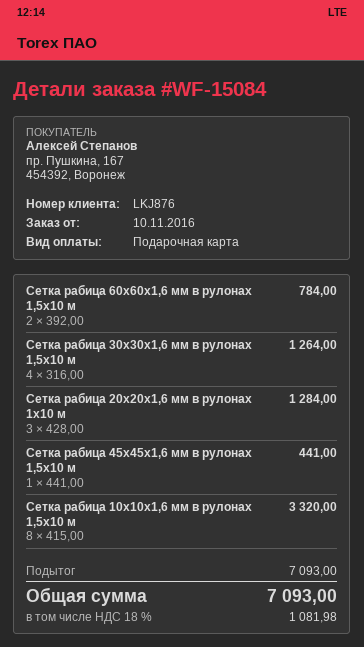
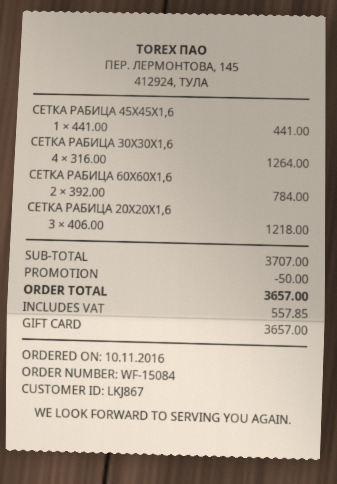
customer number: LKJ876 -> LKJ867
Сетка рабица 20х20х1,6 мм в рулонах 1х10 м: 3 x 428.00 = 1284.00 -> 3 x 406.00 = 1218.00
Сетка рабица 10х10х1,6 мм в рулонах 1,5х10 м: 8 x 415.00 = 3320.00 -> none
subtotal: 7093.00 -> 3707.00
discount: none -> 50.00
tax: 1081.98 -> 557.85
total: 7093.00 -> 3657.00

